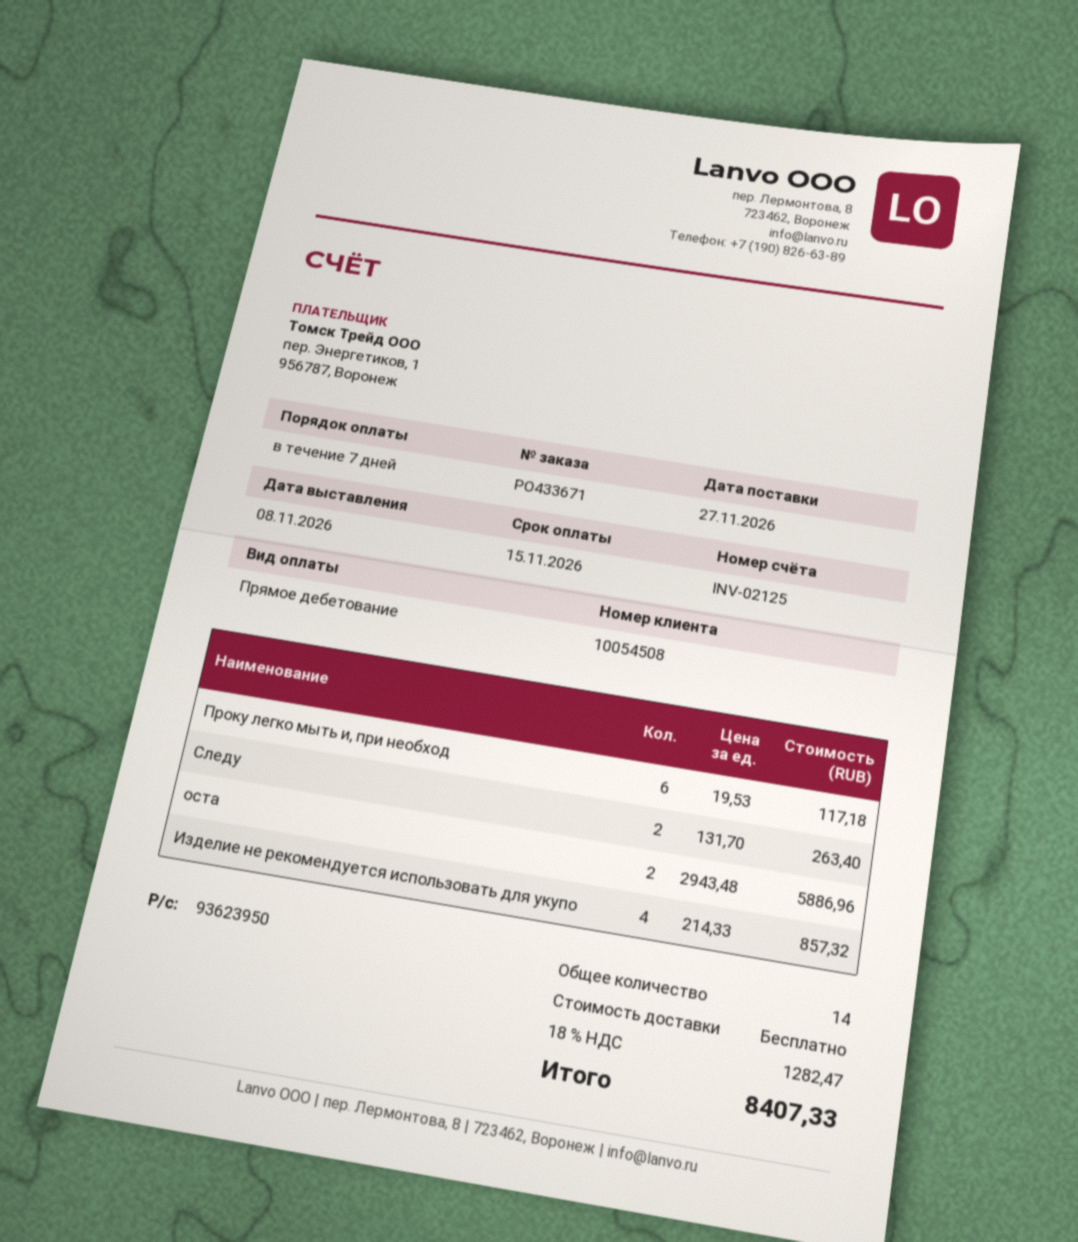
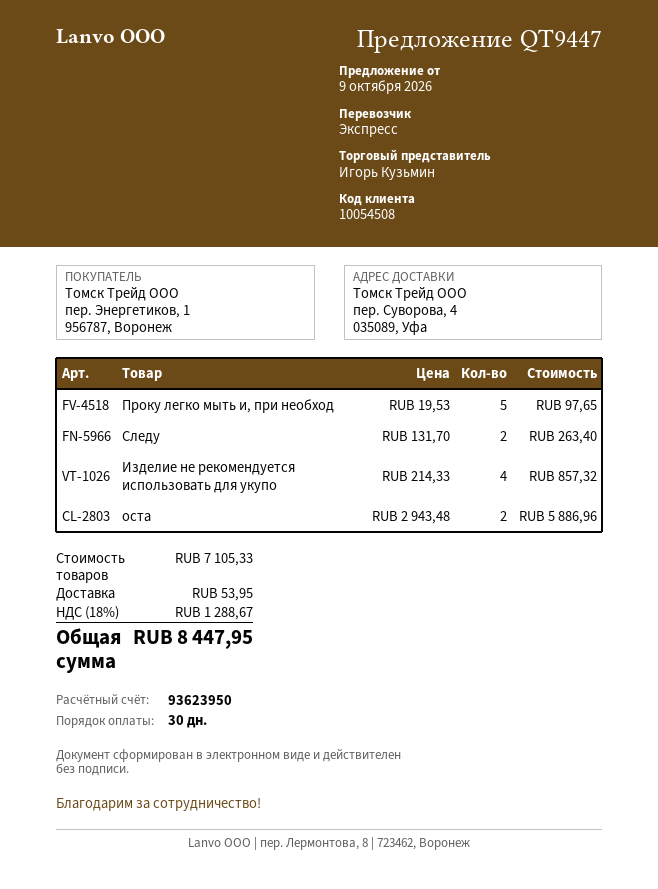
payment terms: 7 days -> 30 days
Проку легко мыть и, при необход: 6 x 19.53 = 117.18 -> 5 x 19.53 = 97.65
shipping: 0.00 -> 53.95
tax: 18% = 1282.47 -> 18% = 1288.67
total: 8407.33 -> 8447.95

